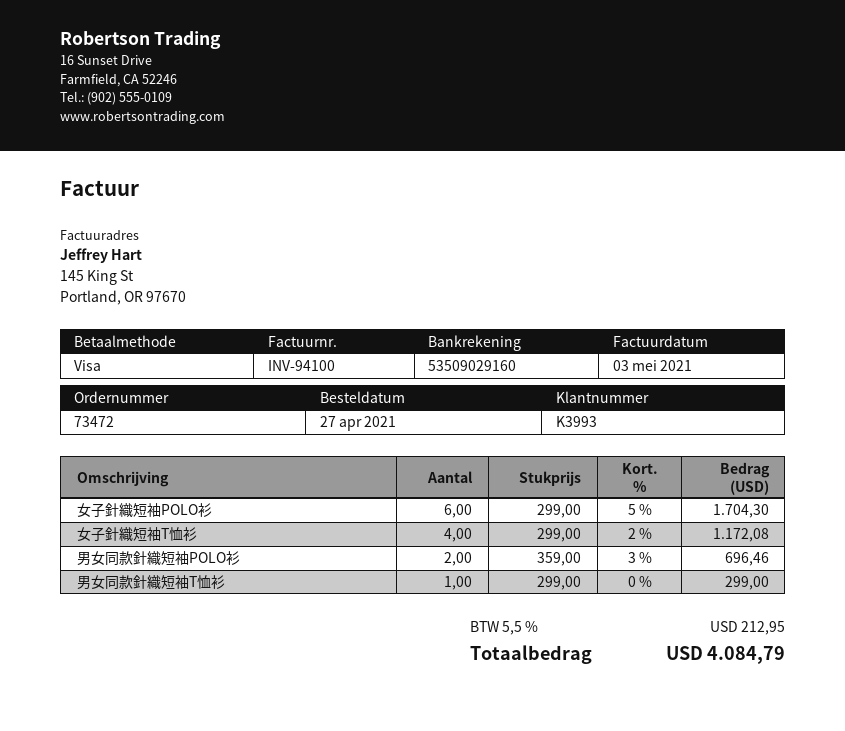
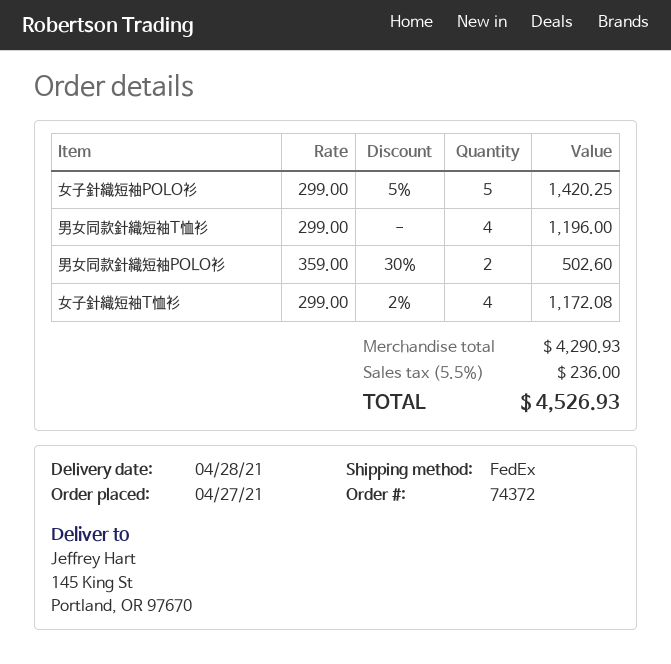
order number: 73472 -> 74372
女子針織短袖POLO衫: 6 x 299.00 - 5% = 1704.30 -> 5 x 299.00 - 5% = 1420.25
男女同款針織短袖POLO衫: 2 x 359.00 - 3% = 696.46 -> 2 x 359.00 - 30% = 502.60
男女同款針織短袖T恤衫: 1 x 299.00 = 299.00 -> 4 x 299.00 = 1196.00
tax: 5.5% = 212.95 -> 5.5% = 236.00
total: 4084.79 -> 4526.93

